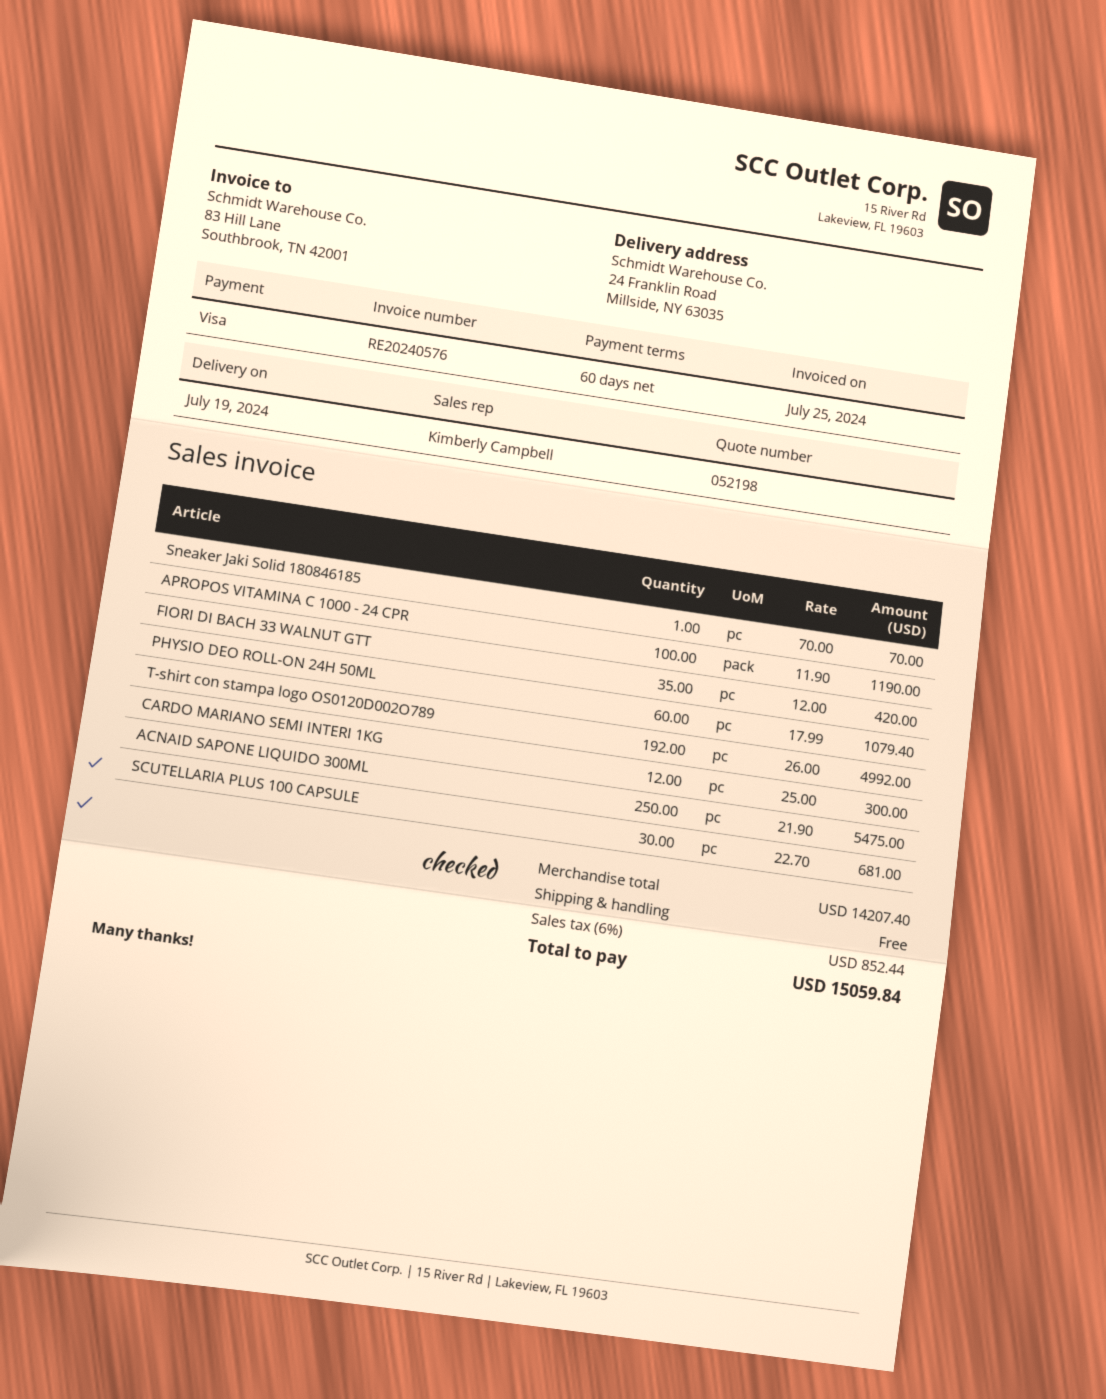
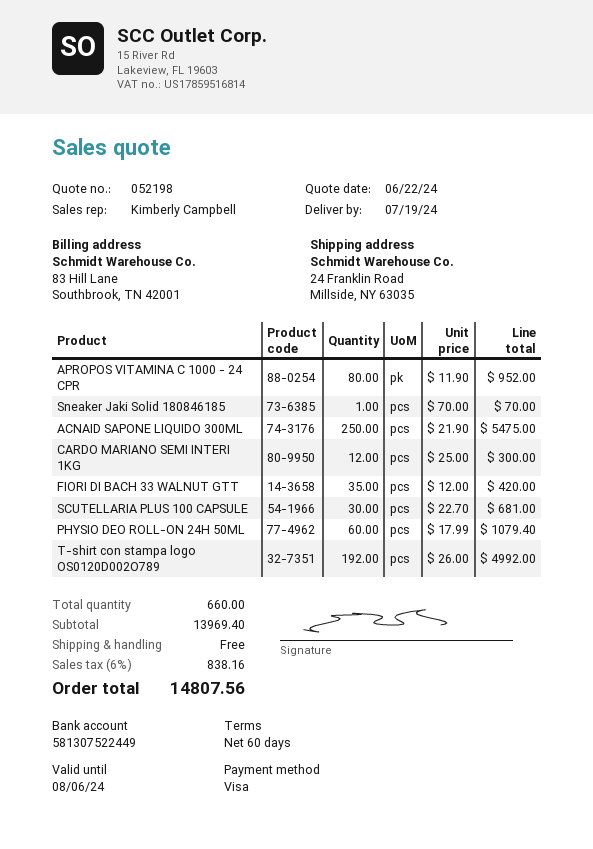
APROPOS VITAMINA C 1000 - 24 CPR: 100 x 11.90 = 1190.00 -> 80 x 11.90 = 952.00
subtotal: 14207.40 -> 13969.40
tax: 6% = 852.44 -> 6% = 838.16
total: 15059.84 -> 14807.56

